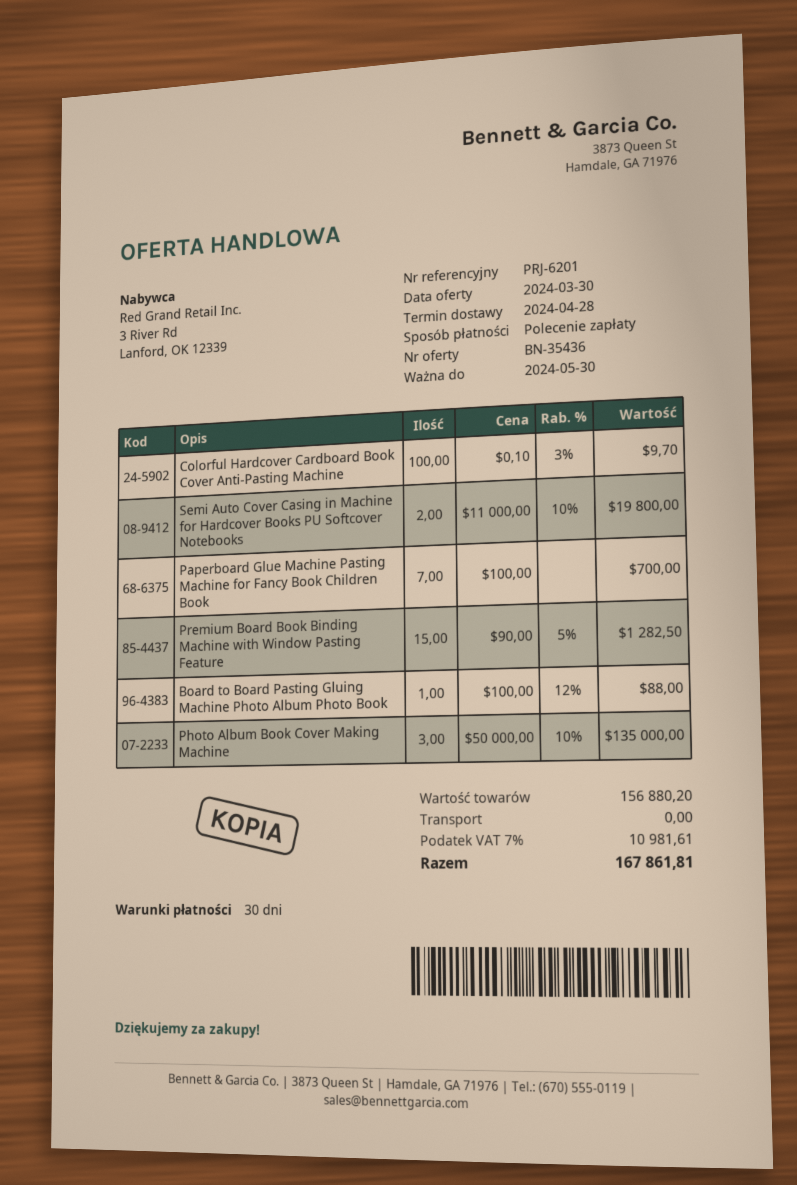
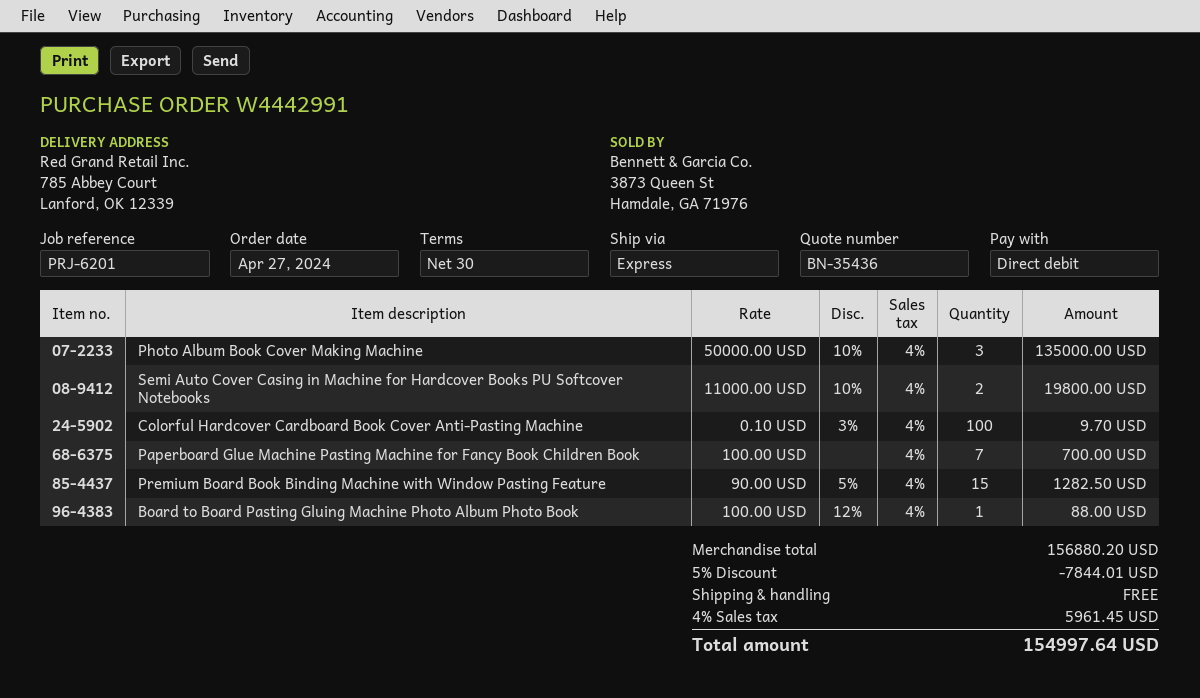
discount: none -> 5% = 7844.01
tax: 7% = 10981.61 -> 4% = 5961.45
total: 167861.81 -> 154997.64

